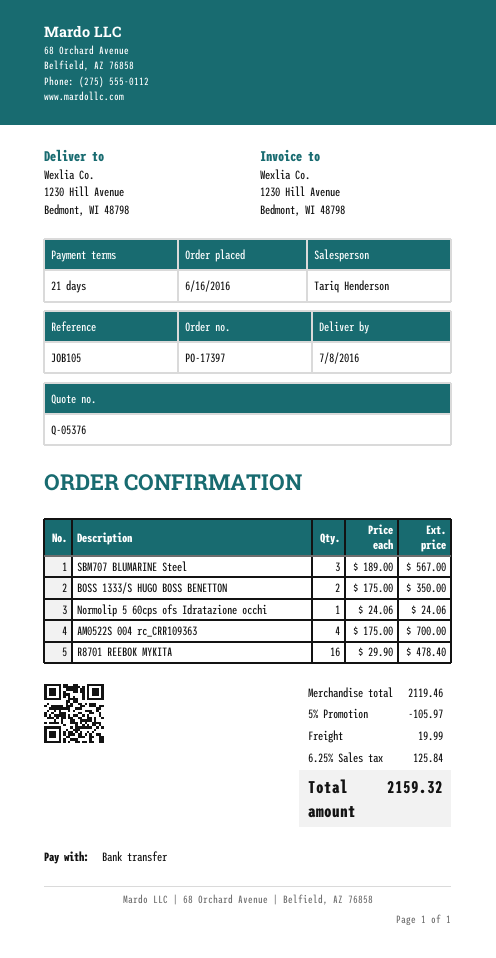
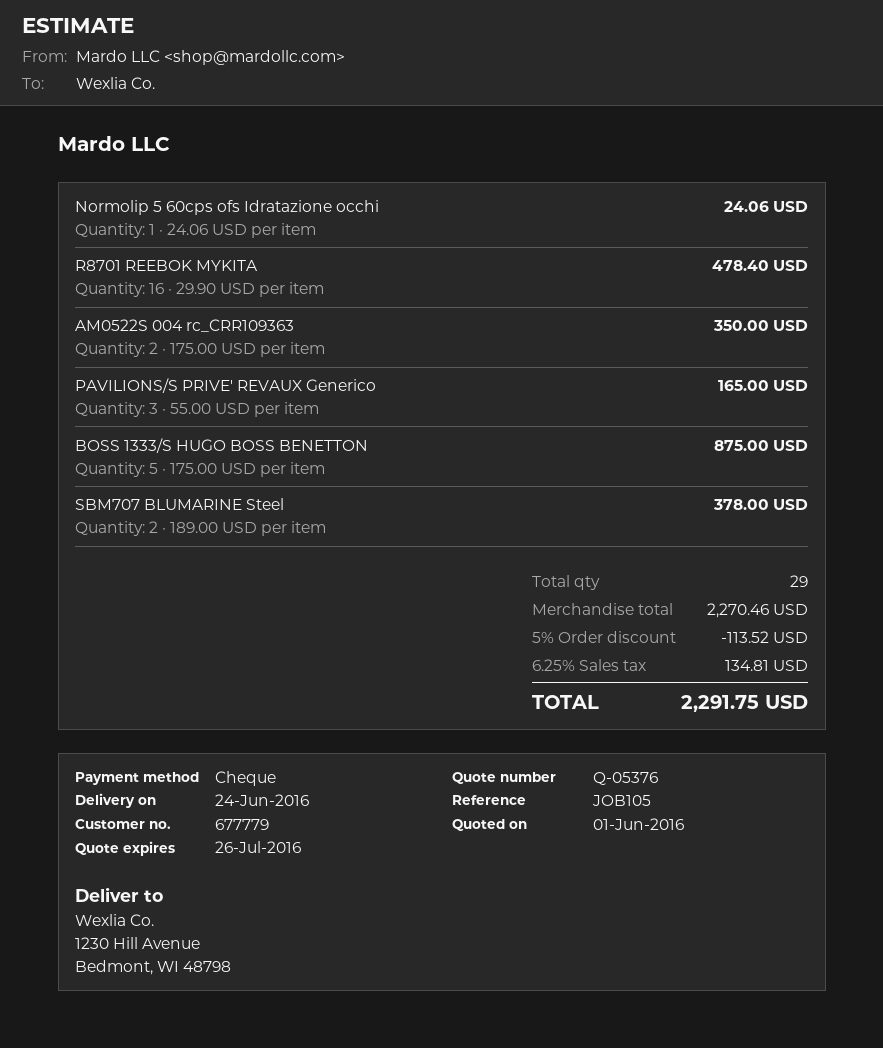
delivery date: 2016-07-08 -> 2016-06-24
payment method: bank transfer -> cheque
SBM707 BLUMARINE Steel: 3 x 189.00 = 567.00 -> 2 x 189.00 = 378.00
BOSS 1333/S HUGO BOSS BENETTON: 2 x 175.00 = 350.00 -> 5 x 175.00 = 875.00
AM0522S 004 rc_CRR109363: 4 x 175.00 = 700.00 -> 2 x 175.00 = 350.00
PAVILIONS/S PRIVE' REVAUX Generico: none -> 3 x 55.00 = 165.00
subtotal: 2119.46 -> 2270.46
discount: 5% = 105.97 -> 5% = 113.52
shipping: 19.99 -> none
tax: 6.25% = 125.84 -> 6.25% = 134.81
total: 2159.32 -> 2291.75

